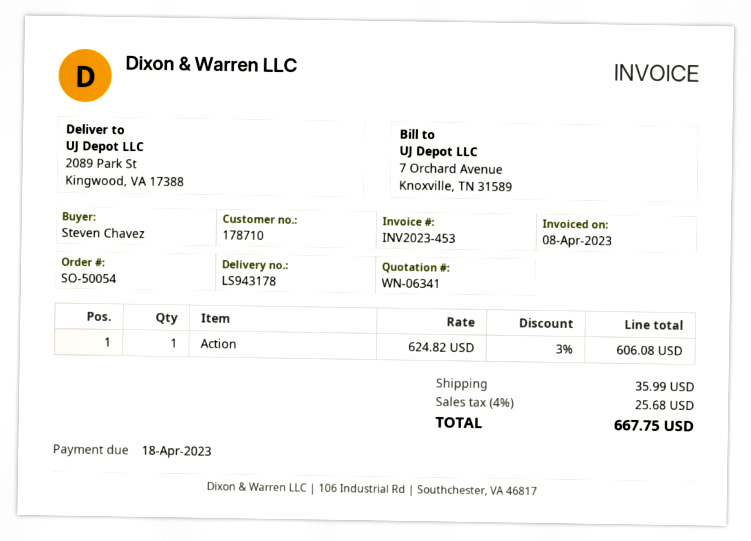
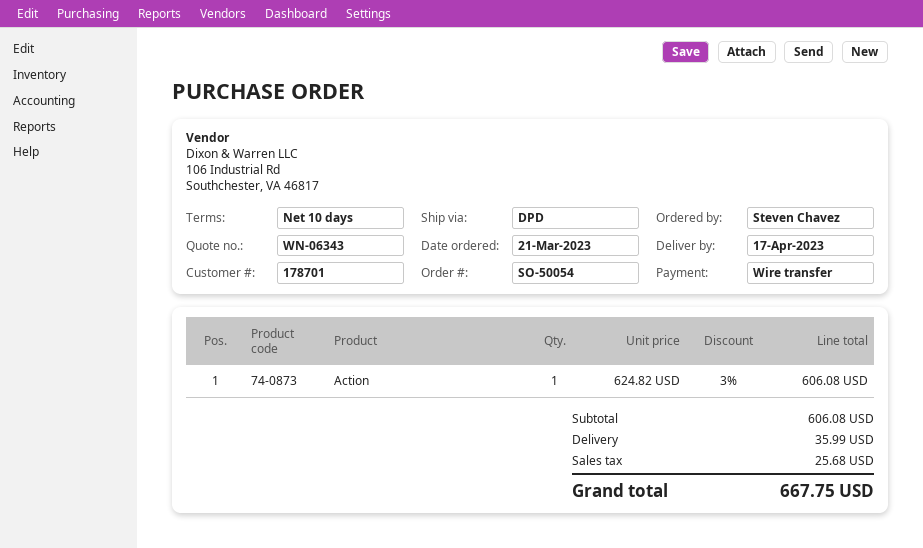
quote number: WN-06341 -> WN-06343
customer number: 178710 -> 178701

